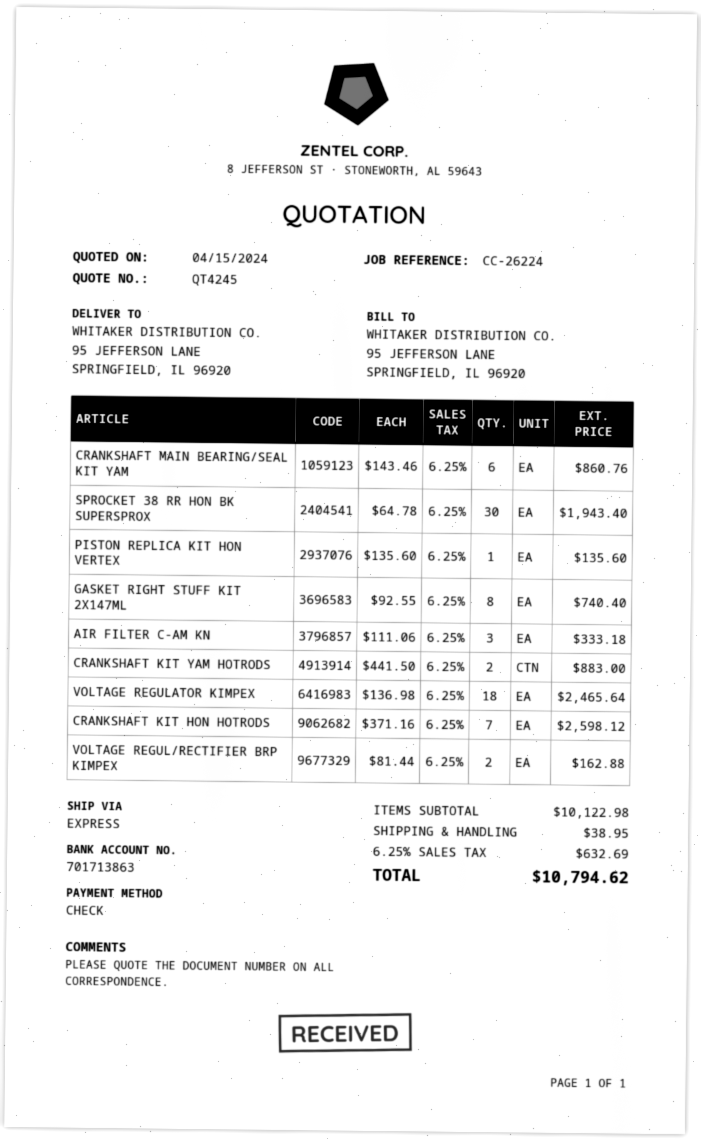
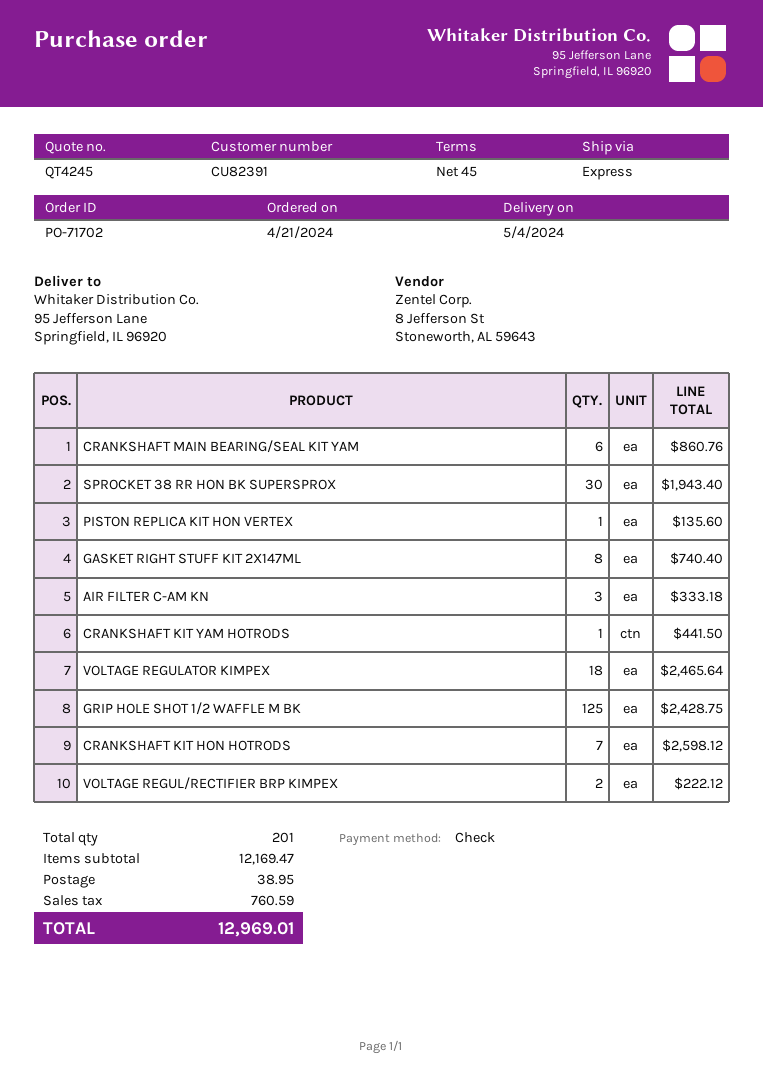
CRANKSHAFT KIT YAM HOTRODS: 2 for 883.00 -> 1 for 441.50
VOLTAGE REGUL/RECTIFIER BRP KIMPEX: 2 for 162.88 -> 2 for 222.12
GRIP HOLE SHOT 1/2 WAFFLE M BK: none -> 125 for 2428.75
subtotal: 10122.98 -> 12169.47
tax: 632.69 -> 760.59
total: 10794.62 -> 12969.01

